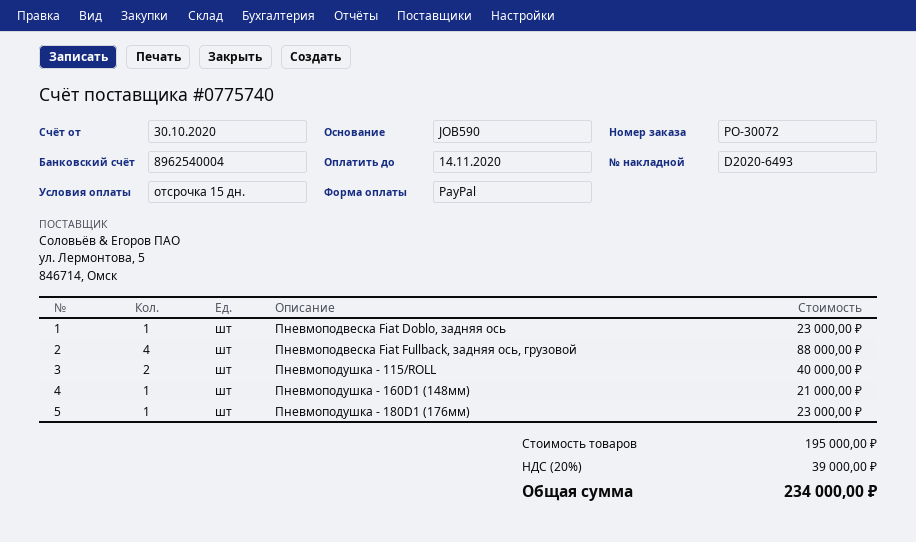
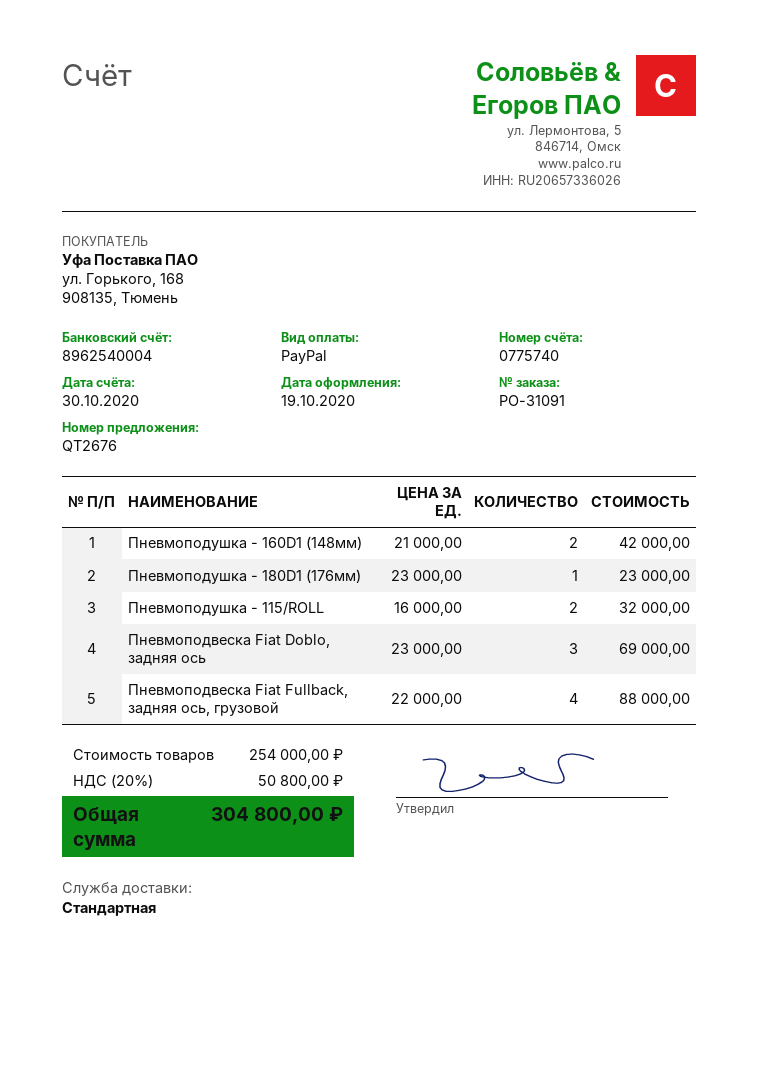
order number: PO-30072 -> PO-31091
Пневмоподвеска Fiat Doblo, задняя ось: 1 for 23000.00 -> 3 for 69000.00
Пневмоподушка - 115/ROLL: 2 for 40000.00 -> 2 for 32000.00
Пневмоподушка - 160D1 (148мм): 1 for 21000.00 -> 2 for 42000.00
subtotal: 195000.00 -> 254000.00
tax: 20% = 39000.00 -> 20% = 50800.00
total: 234000.00 -> 304800.00

